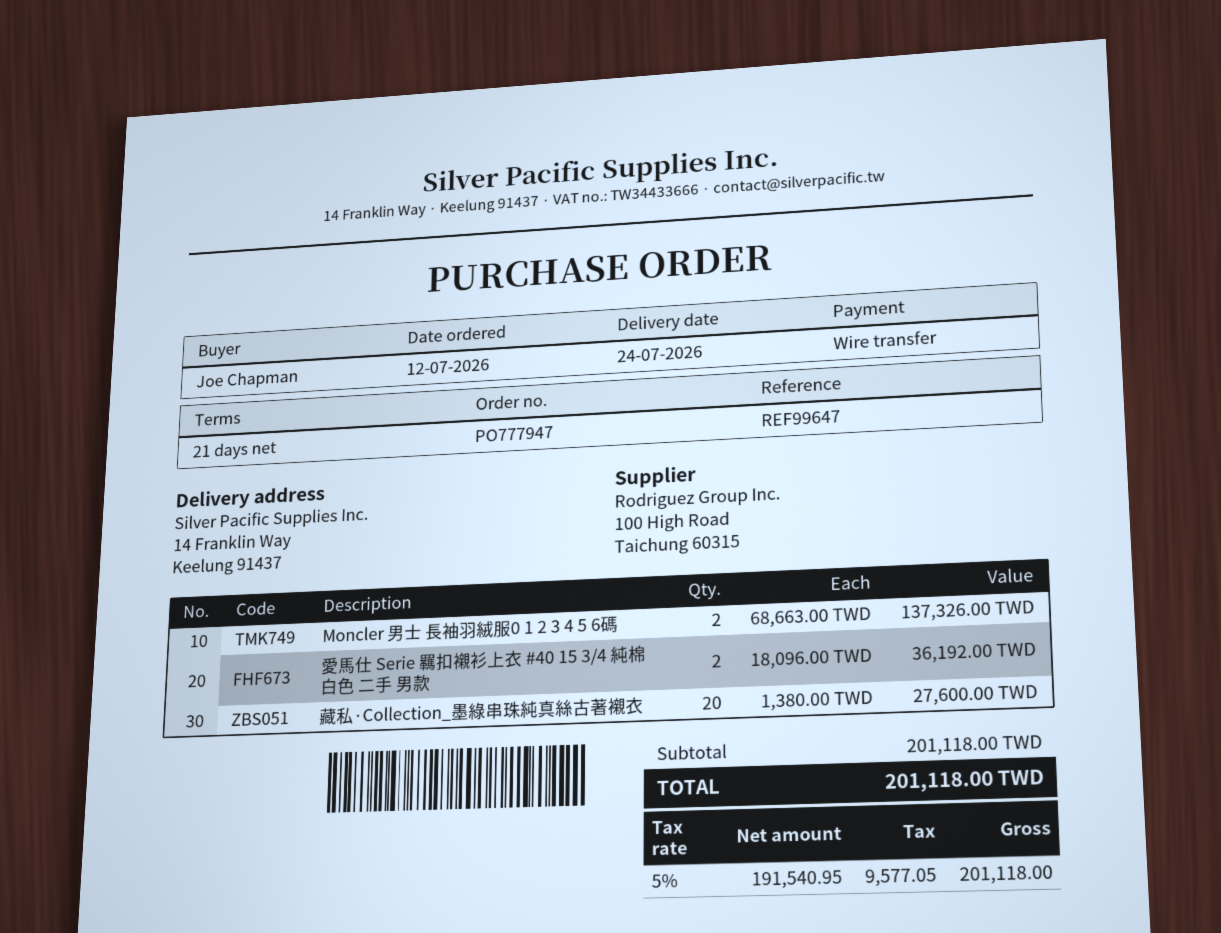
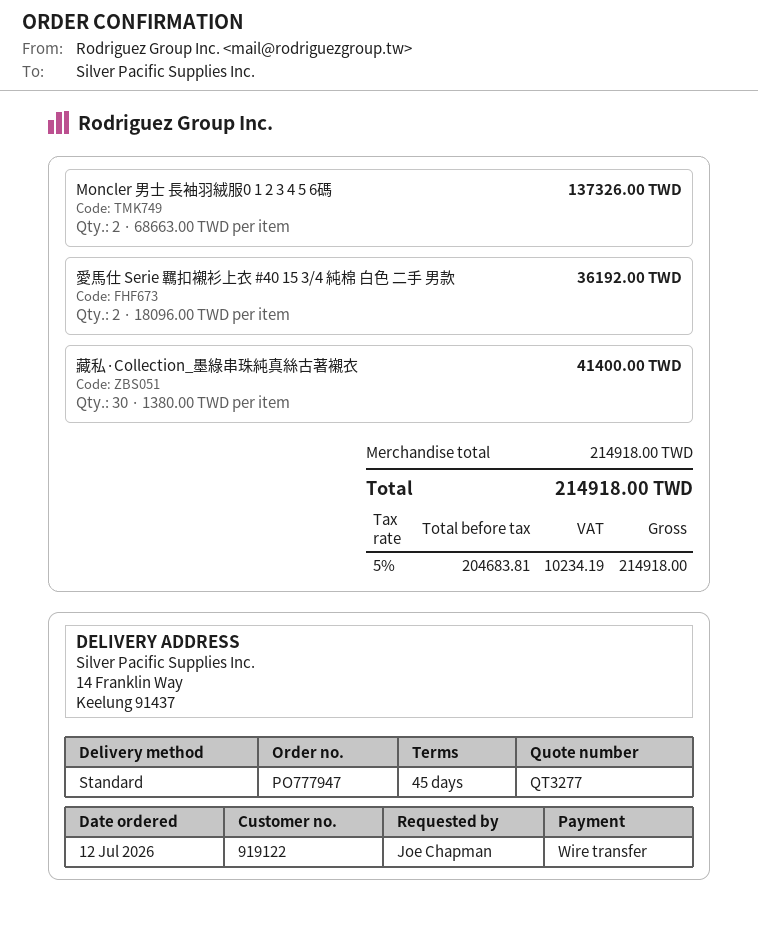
payment terms: 21 days -> 45 days
藏私·Collection_墨綠串珠純真絲古著襯衣: 20 x 1380.00 = 27600.00 -> 30 x 1380.00 = 41400.00
subtotal: 201118.00 -> 214918.00
net: 191540.95 -> 204683.81
tax: 5% = 9577.05 -> 5% = 10234.19
total: 201118.00 -> 214918.00

